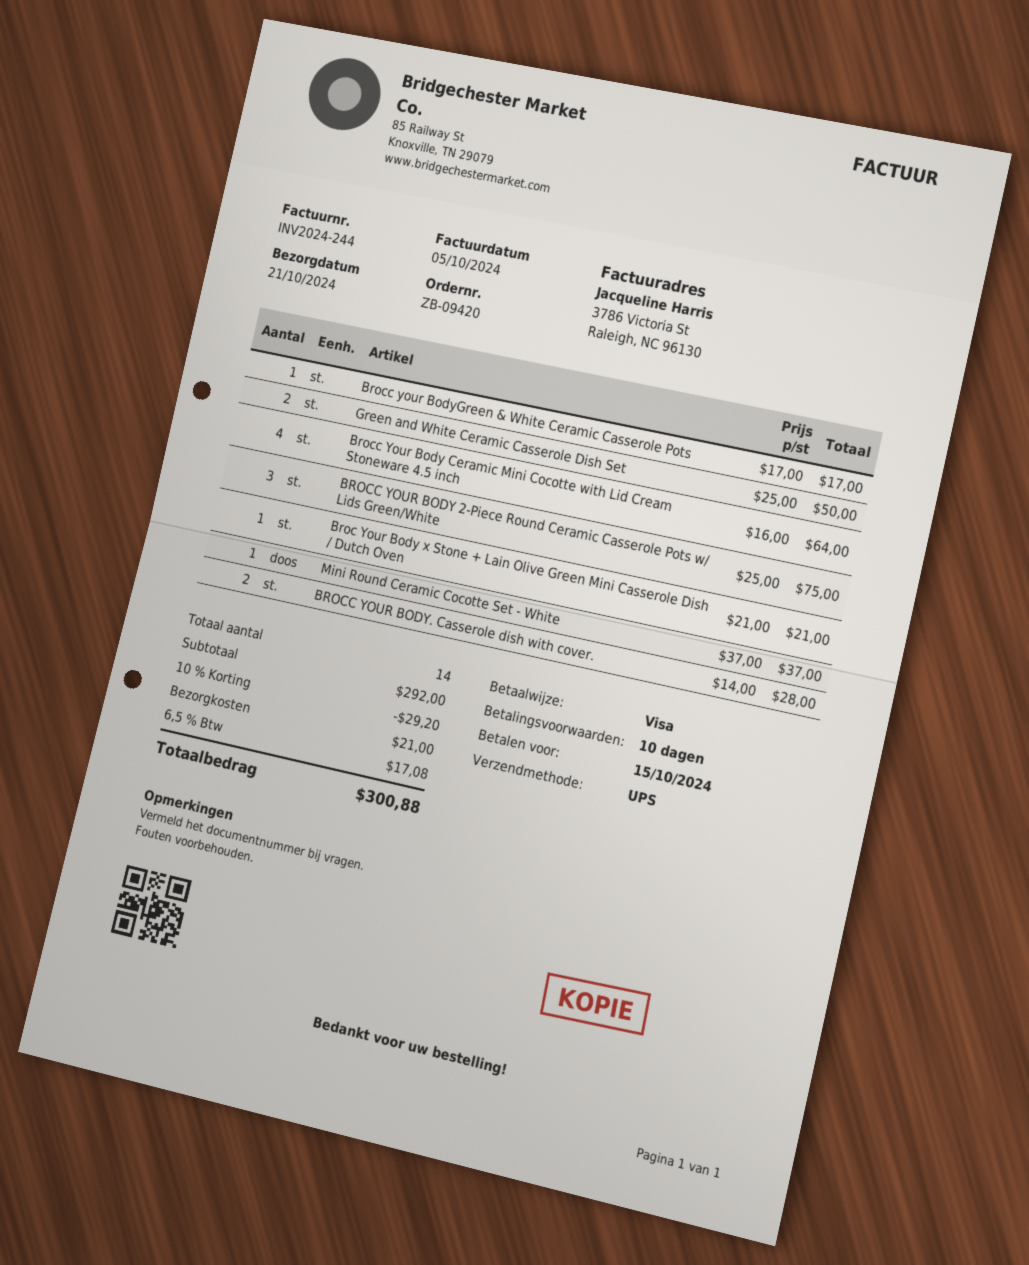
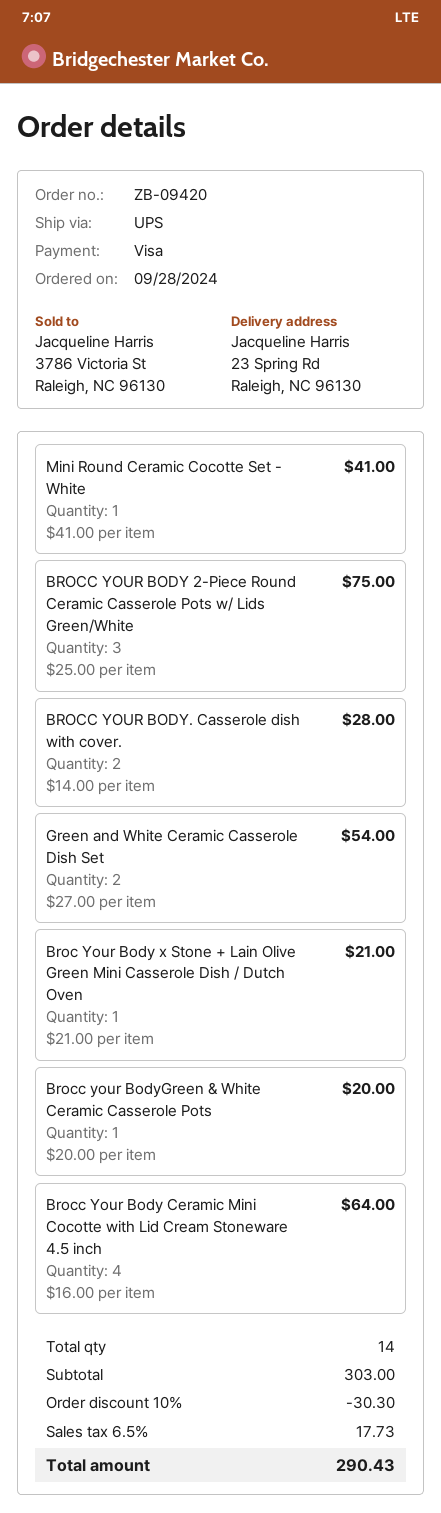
Brocc your BodyGreen & White Ceramic Casserole Pots: 1 x 17.00 = 17.00 -> 1 x 20.00 = 20.00
Green and White Ceramic Casserole Dish Set: 2 x 25.00 = 50.00 -> 2 x 27.00 = 54.00
Mini Round Ceramic Cocotte Set - White: 1 x 37.00 = 37.00 -> 1 x 41.00 = 41.00
subtotal: 292.00 -> 303.00
discount: 10% = 29.20 -> 10% = 30.30
shipping: 21.00 -> none
tax: 6.5% = 17.08 -> 6.5% = 17.73
total: 300.88 -> 290.43

